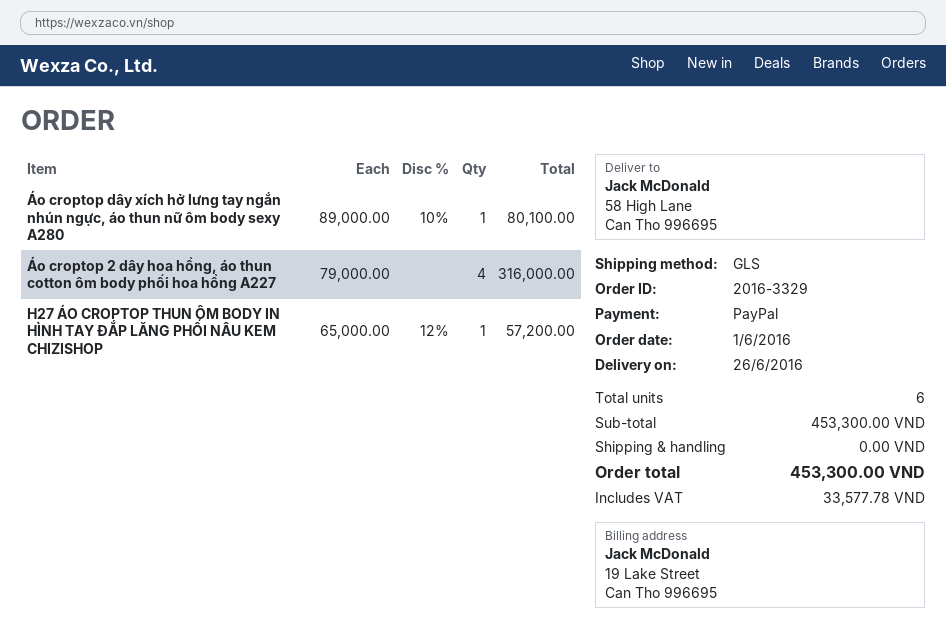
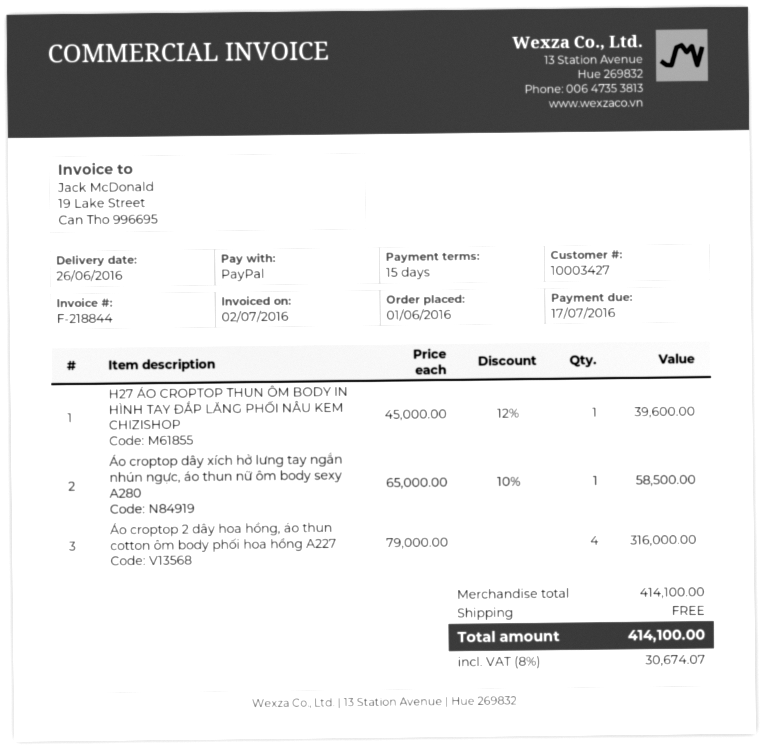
Áo croptop dây xích hở lưng tay ngắn nhún ngực, áo thun nữ ôm body sexy A280: 1 x 89000.00 - 10% = 80100.00 -> 1 x 65000.00 - 10% = 58500.00
H27 ÁO CROPTOP THUN ÔM BODY IN HÌNH TAY ĐẮP LĂNG PHỐI NÂU KEM CHIZISHOP: 1 x 65000.00 - 12% = 57200.00 -> 1 x 45000.00 - 12% = 39600.00
subtotal: 453300.00 -> 414100.00
tax: 33577.78 -> 30674.07
total: 453300.00 -> 414100.00

